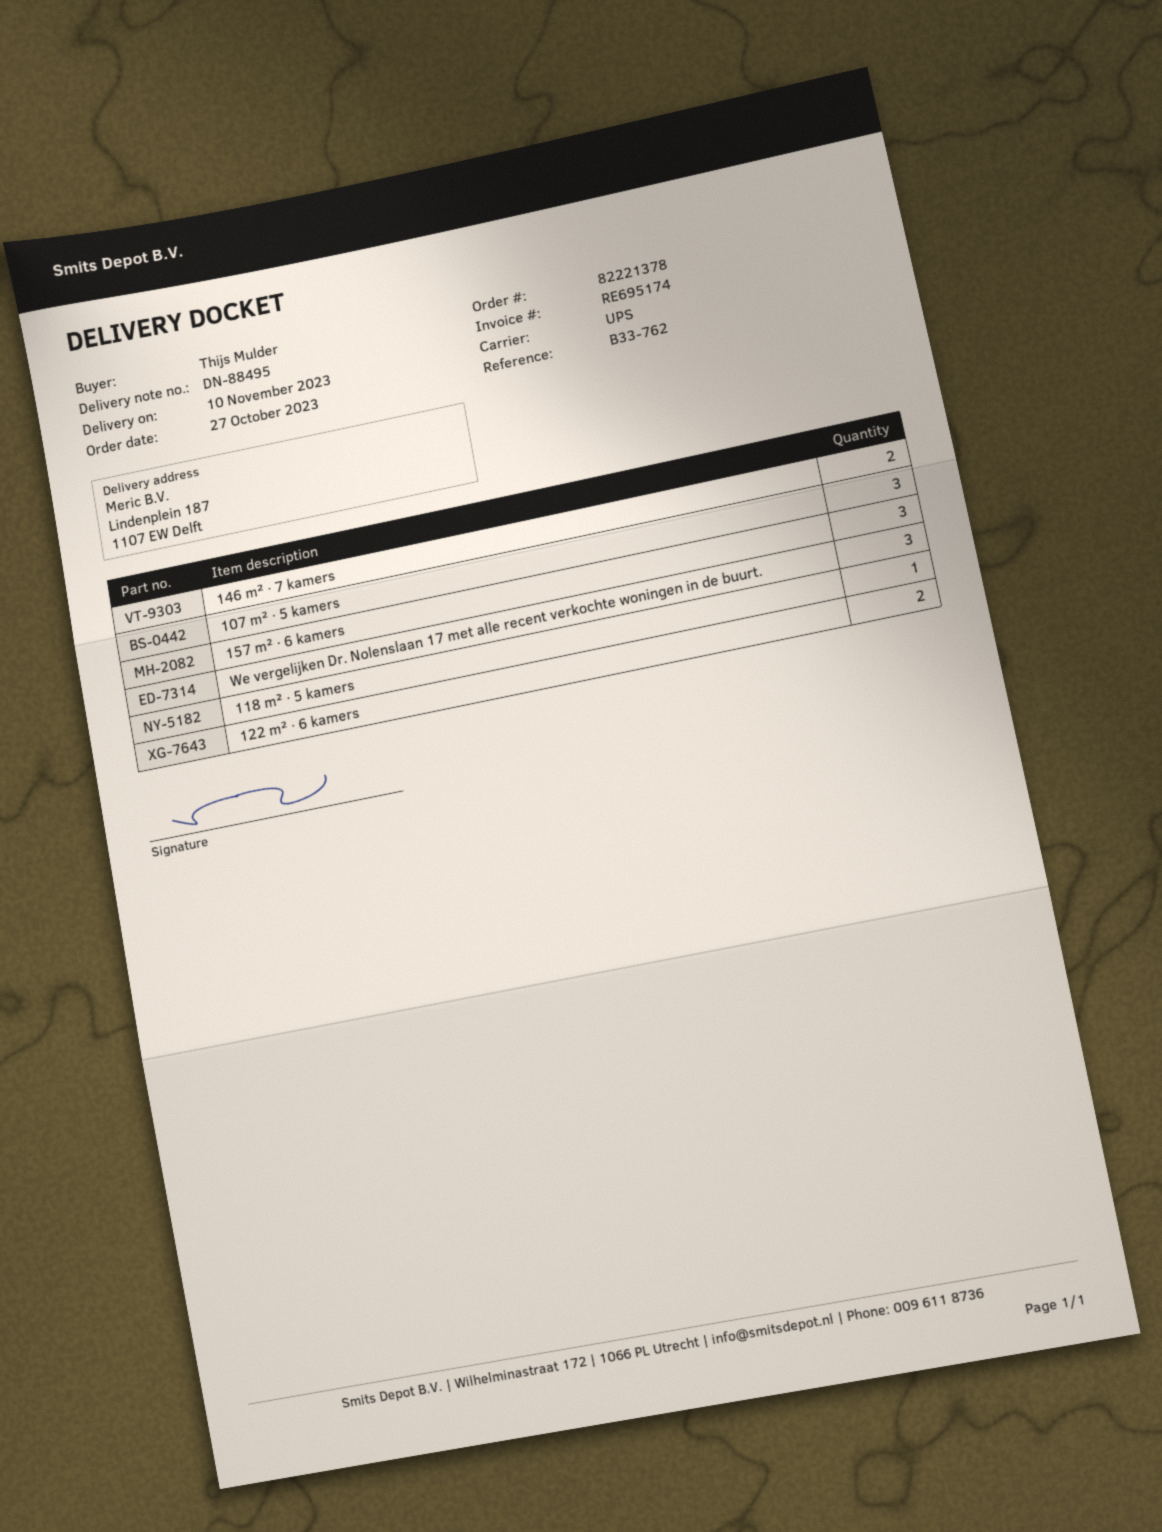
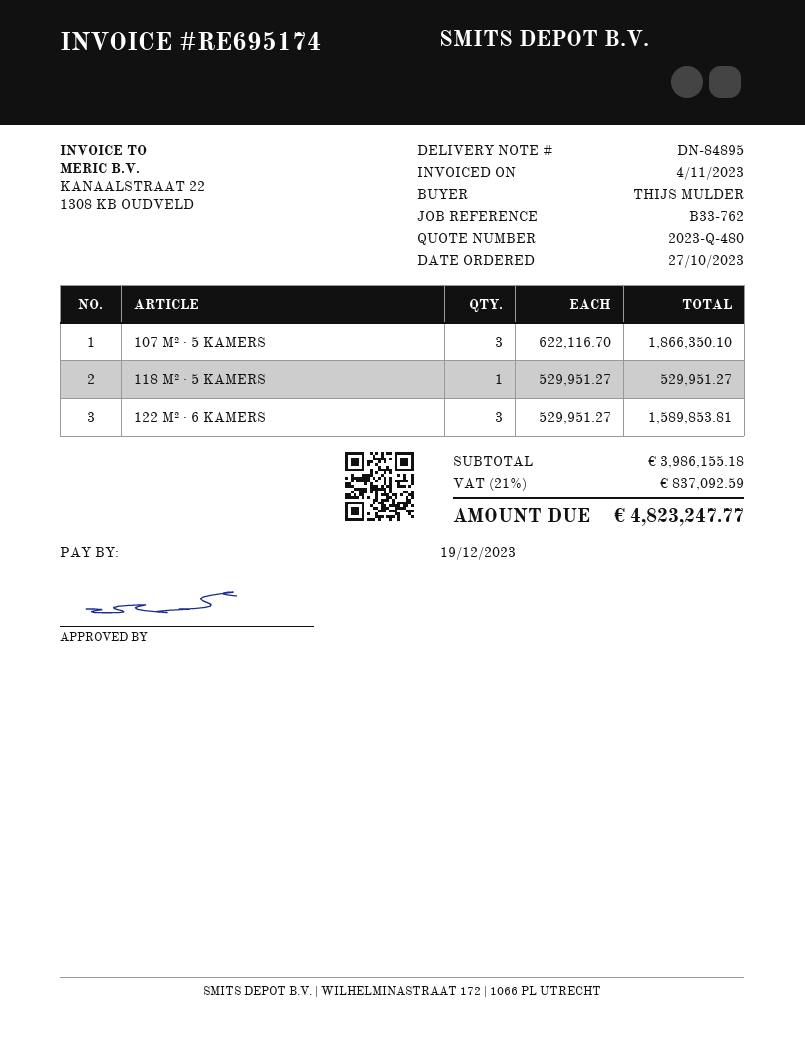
delivery note number: DN-88495 -> DN-84895
146 m² · 7 kamers: 2 -> none
157 m² · 6 kamers: 3 -> none
We vergelijken Dr. Nolenslaan 17 met alle recent verkochte woningen in de buurt.: 3 -> none
122 m² · 6 kamers: 2 -> 3

